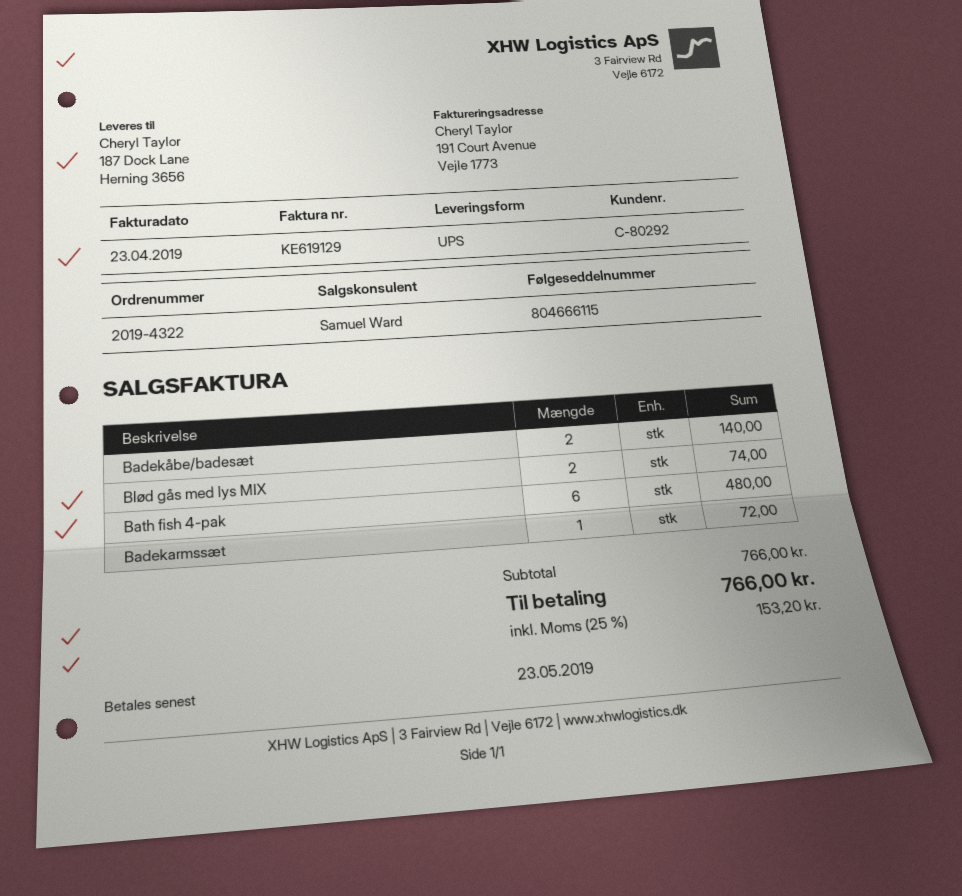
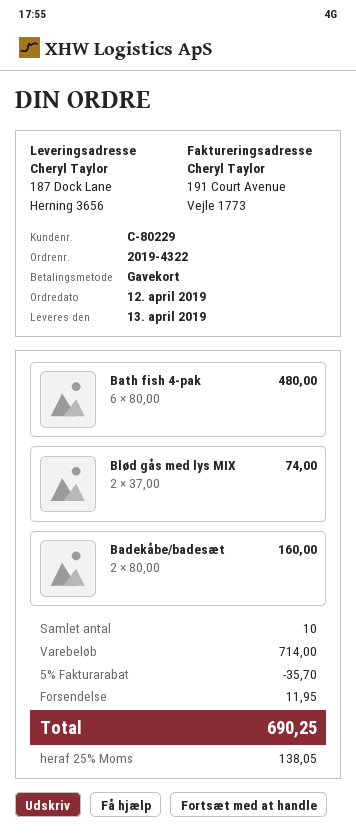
customer number: C-80292 -> C-80229
Badekåbe/badesæt: 2 for 140.00 -> 2 for 160.00
Badekarmssæt: 1 for 72.00 -> none
subtotal: 766.00 -> 714.00
discount: none -> 5% = 35.70
shipping: none -> 11.95
tax: 25% = 153.20 -> 25% = 138.05
total: 766.00 -> 690.25

